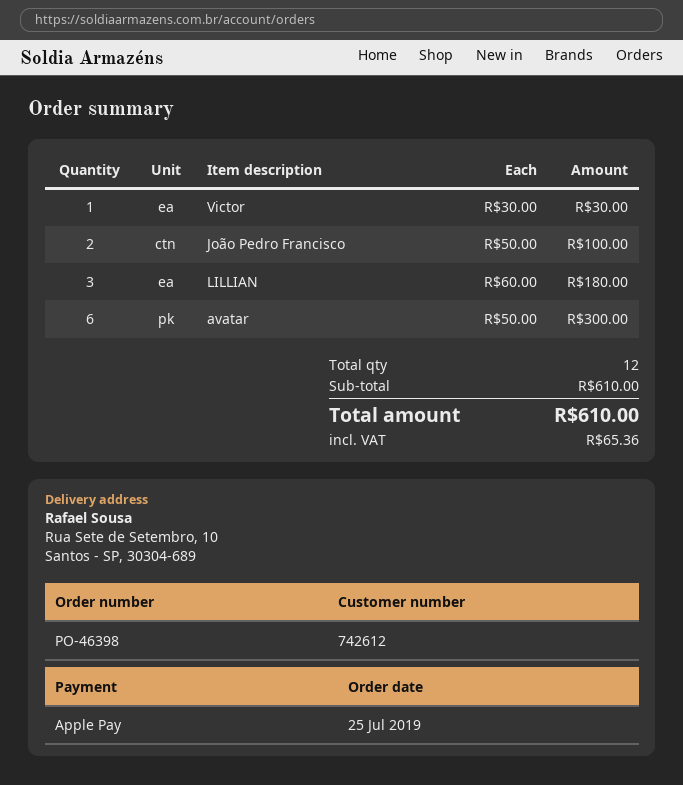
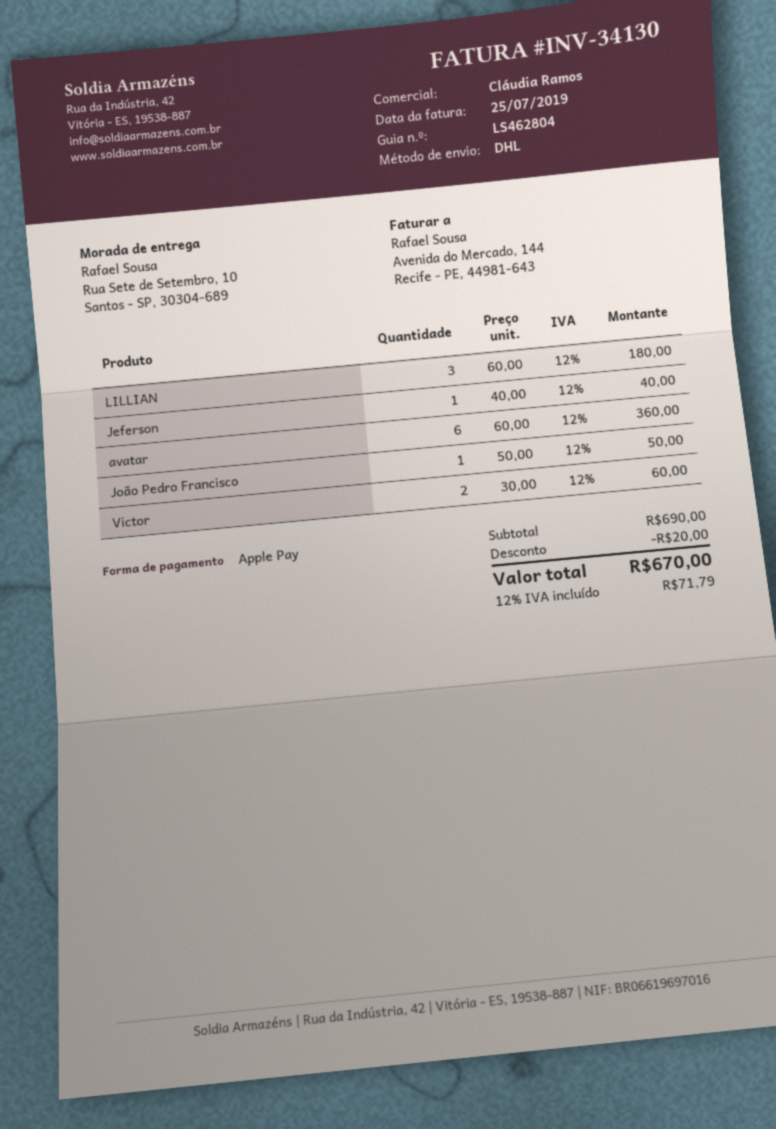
Victor: 1 x 30.00 = 30.00 -> 2 x 30.00 = 60.00
João Pedro Francisco: 2 x 50.00 = 100.00 -> 1 x 50.00 = 50.00
avatar: 6 x 50.00 = 300.00 -> 6 x 60.00 = 360.00
Jeferson: none -> 1 x 40.00 = 40.00
subtotal: 610.00 -> 690.00
discount: none -> 20.00
tax: 65.36 -> 71.79
total: 610.00 -> 670.00

